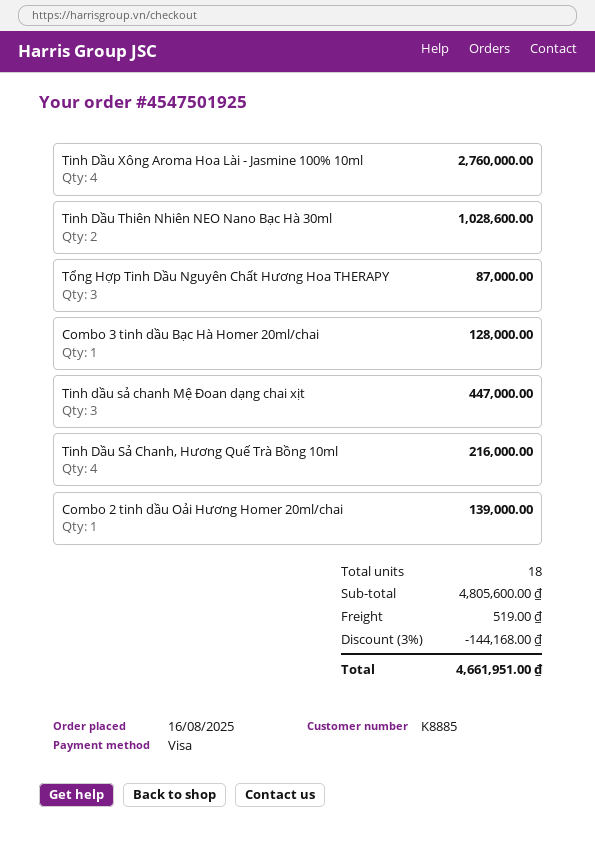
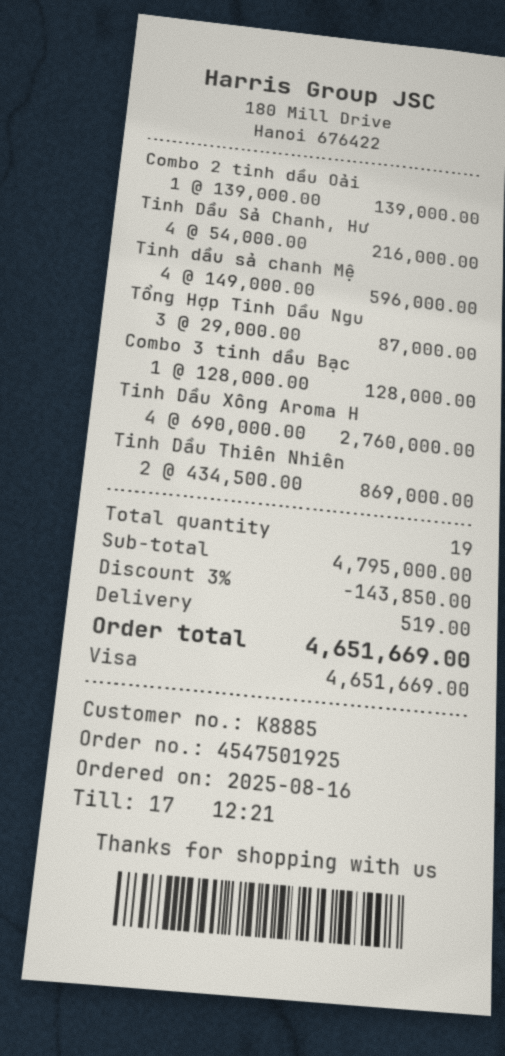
Tinh Dầu Thiên Nhiên NEO Nano Bạc Hà 30ml: 2 for 1028600.00 -> 2 for 869000.00
Tinh dầu sả chanh Mệ Đoan dạng chai xịt: 3 for 447000.00 -> 4 for 596000.00
total quantity: 18 -> 19
subtotal: 4805600.00 -> 4795000.00
discount: 3% = 144168.00 -> 3% = 143850.00
total: 4661951.00 -> 4651669.00

